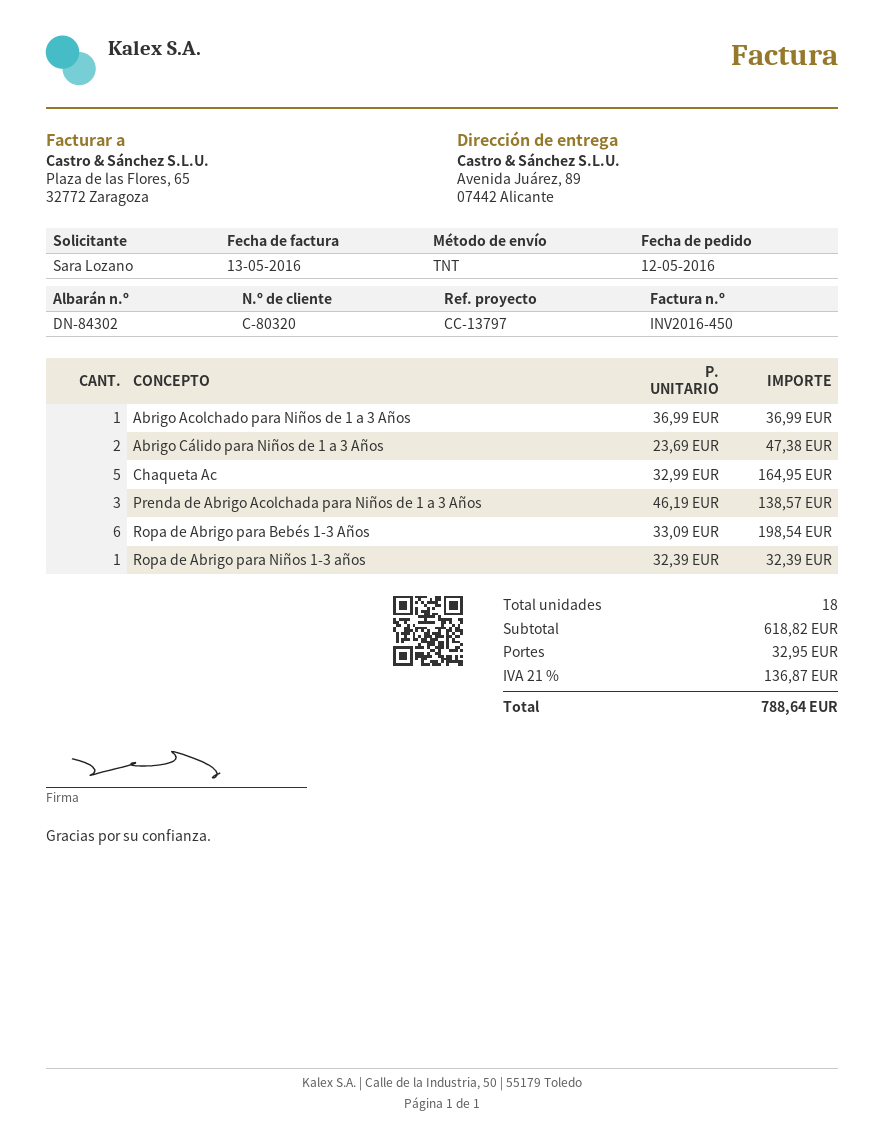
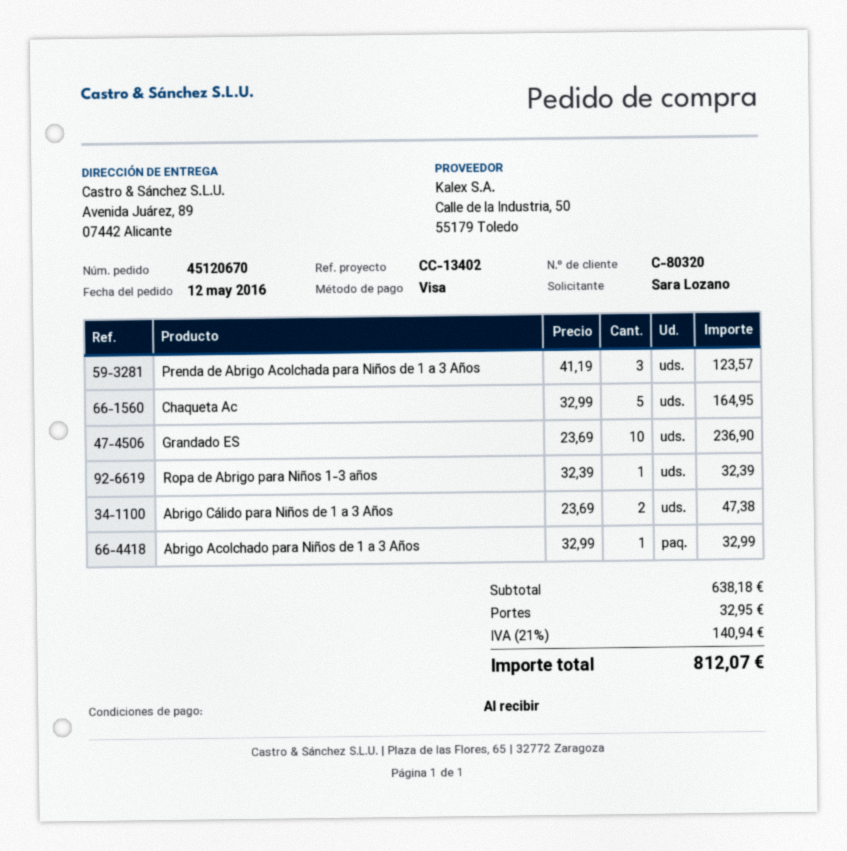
reference: CC-13797 -> CC-13402
Abrigo Acolchado para Niños de 1 a 3 Años: 1 x 36.99 = 36.99 -> 1 x 32.99 = 32.99
Prenda de Abrigo Acolchada para Niños de 1 a 3 Años: 3 x 46.19 = 138.57 -> 3 x 41.19 = 123.57
Ropa de Abrigo para Bebés 1-3 Años: 6 x 33.09 = 198.54 -> none
Grandado ES: none -> 10 x 23.69 = 236.90
subtotal: 618.82 -> 638.18
tax: 21% = 136.87 -> 21% = 140.94
total: 788.64 -> 812.07

